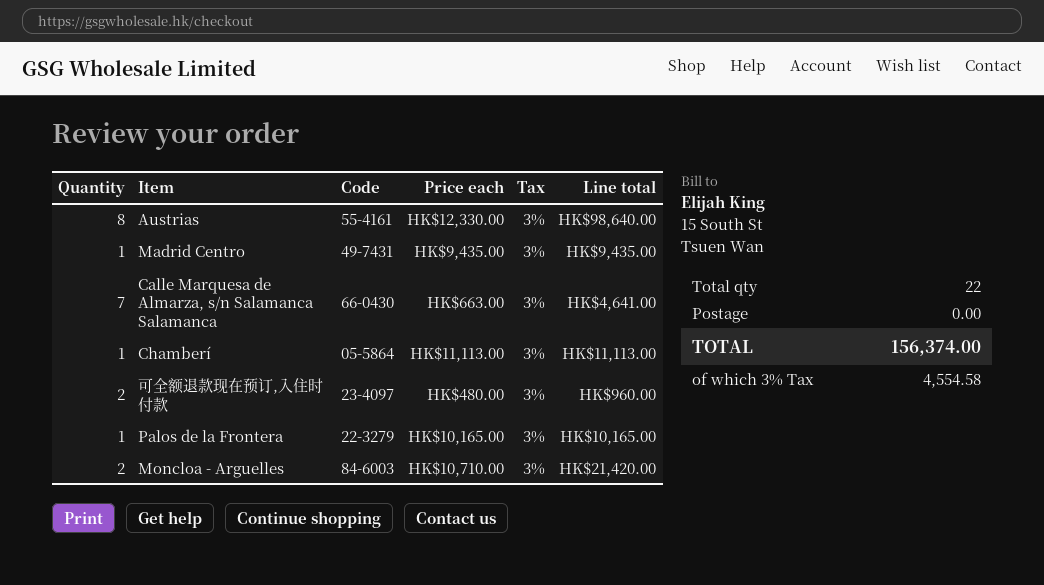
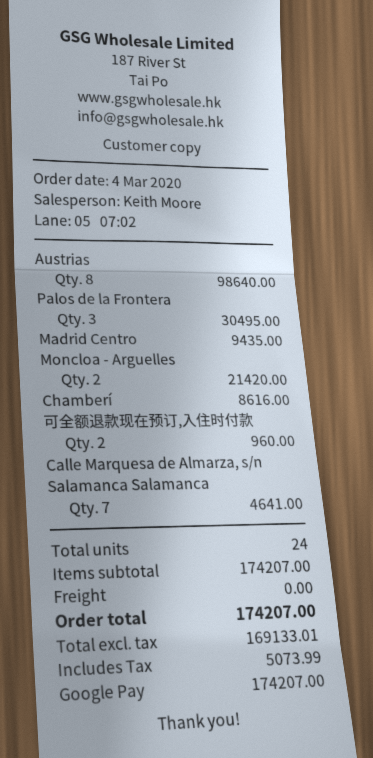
Chamberí: 1 for 11113.00 -> 1 for 8616.00
Palos de la Frontera: 1 for 10165.00 -> 3 for 30495.00
total quantity: 22 -> 24
tax: 4554.58 -> 5073.99
total: 156374.00 -> 174207.00

